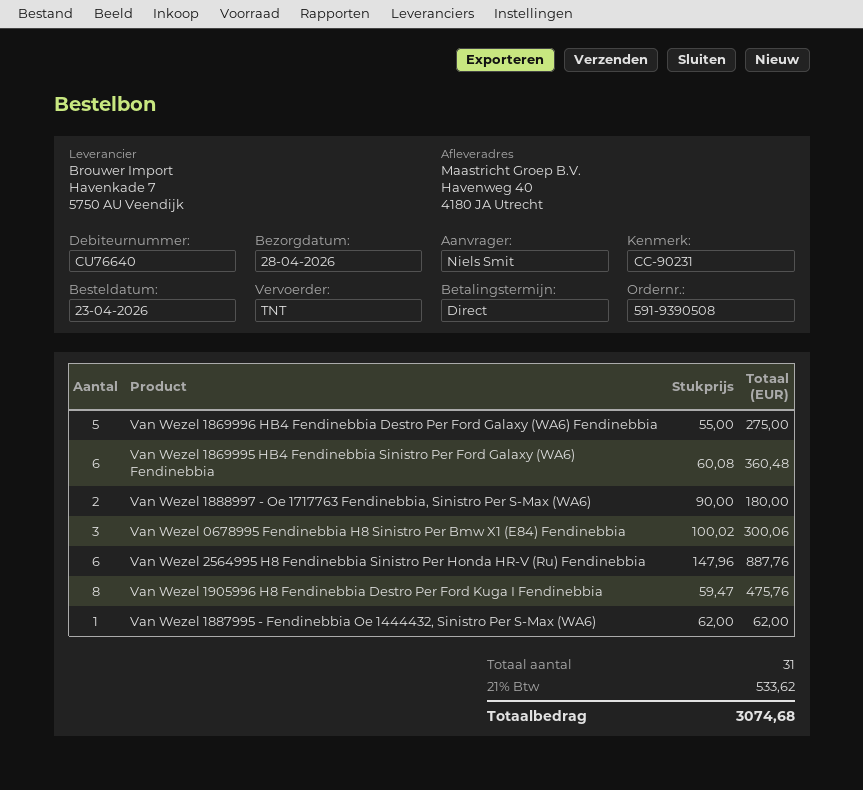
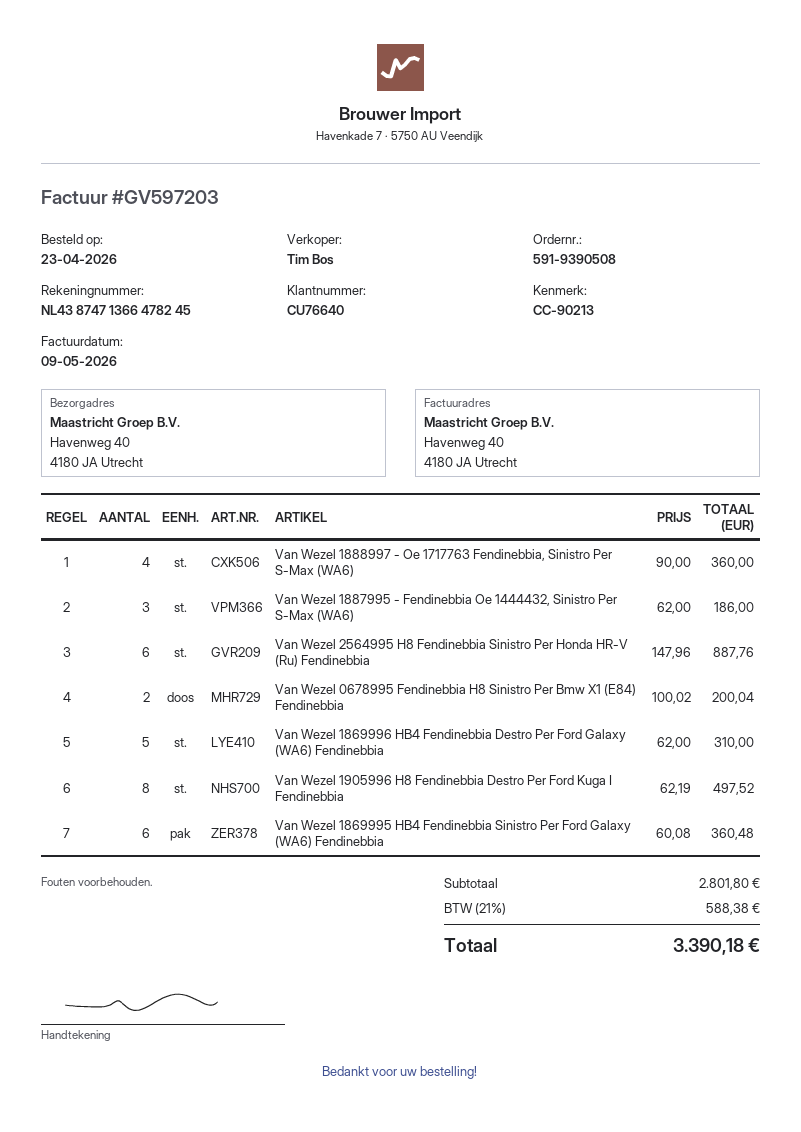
reference: CC-90231 -> CC-90213
Van Wezel 1869996 HB4 Fendinebbia Destro Per Ford Galaxy (WA6) Fendinebbia: 5 x 55.00 = 275.00 -> 5 x 62.00 = 310.00
Van Wezel 1888997 - Oe 1717763 Fendinebbia, Sinistro Per S-Max (WA6): 2 x 90.00 = 180.00 -> 4 x 90.00 = 360.00
Van Wezel 0678995 Fendinebbia H8 Sinistro Per Bmw X1 (E84) Fendinebbia: 3 x 100.02 = 300.06 -> 2 x 100.02 = 200.04
Van Wezel 1905996 H8 Fendinebbia Destro Per Ford Kuga I Fendinebbia: 8 x 59.47 = 475.76 -> 8 x 62.19 = 497.52
Van Wezel 1887995 - Fendinebbia Oe 1444432, Sinistro Per S-Max (WA6): 1 x 62.00 = 62.00 -> 3 x 62.00 = 186.00
tax: 21% = 533.62 -> 21% = 588.38
total: 3074.68 -> 3390.18

